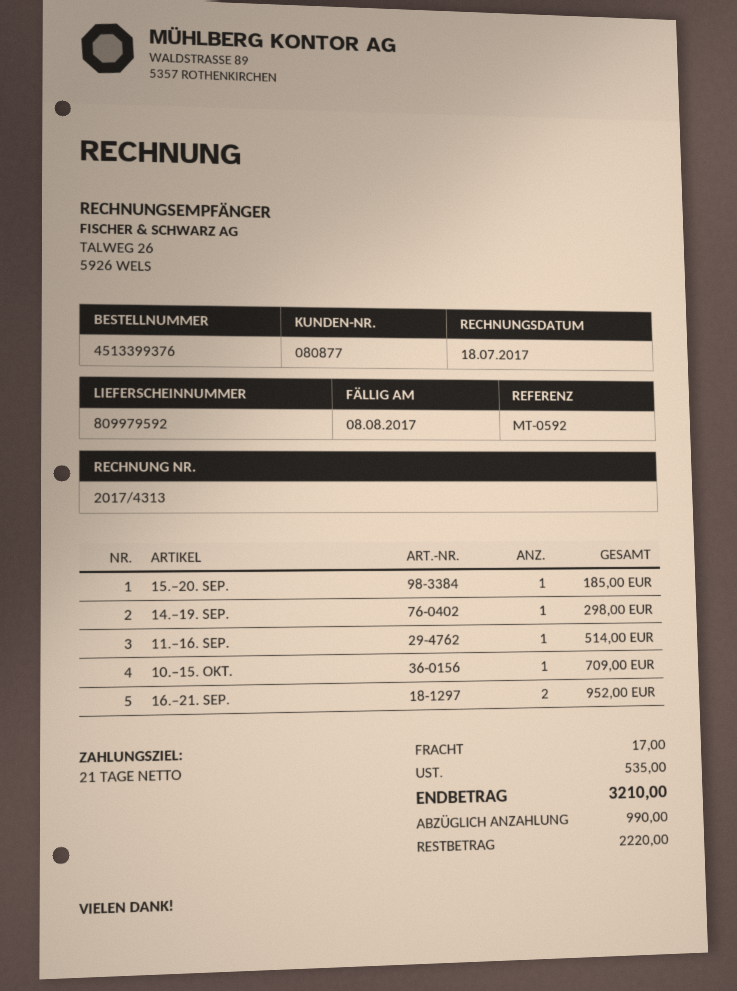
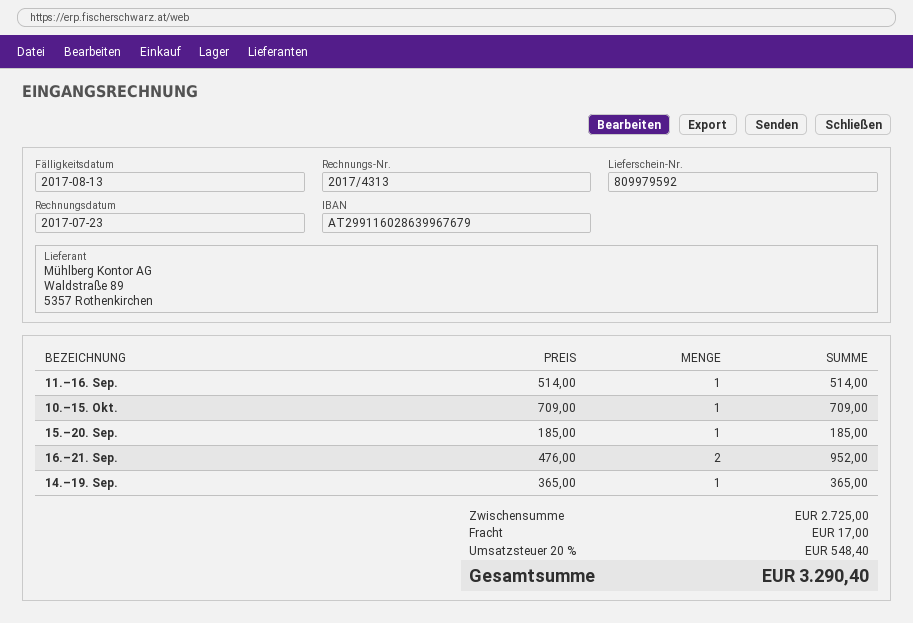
invoice date: 2017-07-18 -> 2017-07-23
due date: 2017-08-08 -> 2017-08-13
14.–19. SEP.: 1 for 298.00 -> 1 for 365.00
tax: 535.00 -> 548.40
total: 3210.00 -> 3290.40

